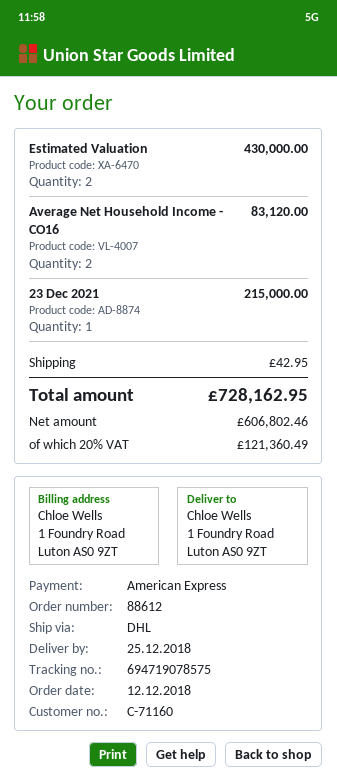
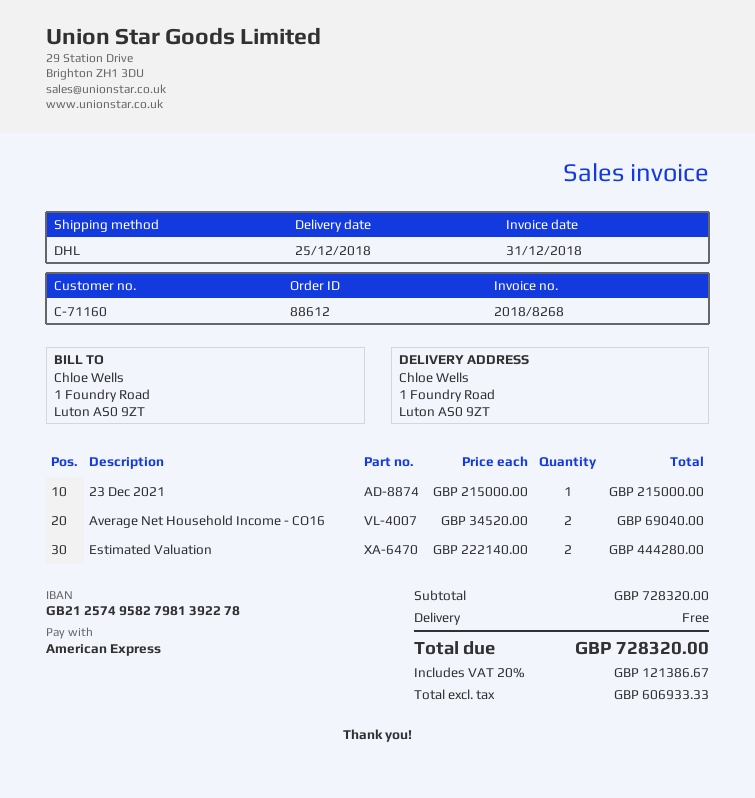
Estimated Valuation: 2 for 430000.00 -> 2 for 444280.00
Average Net Household Income - CO16: 2 for 83120.00 -> 2 for 69040.00
shipping: 42.95 -> 0.00
net: 606802.46 -> 606933.33
tax: 20% = 121360.49 -> 20% = 121386.67
total: 728162.95 -> 728320.00

